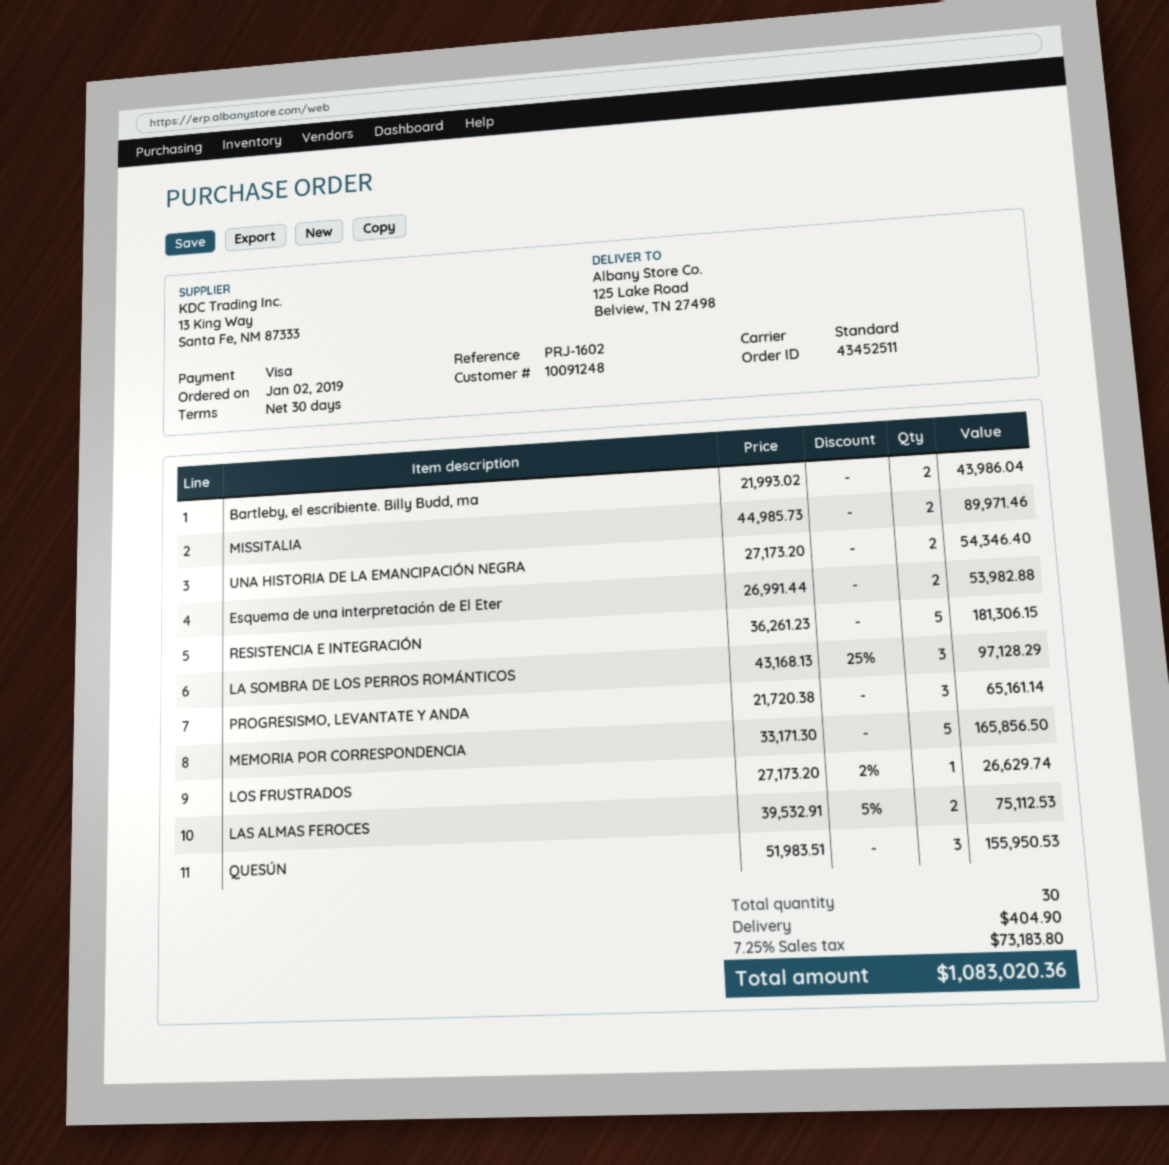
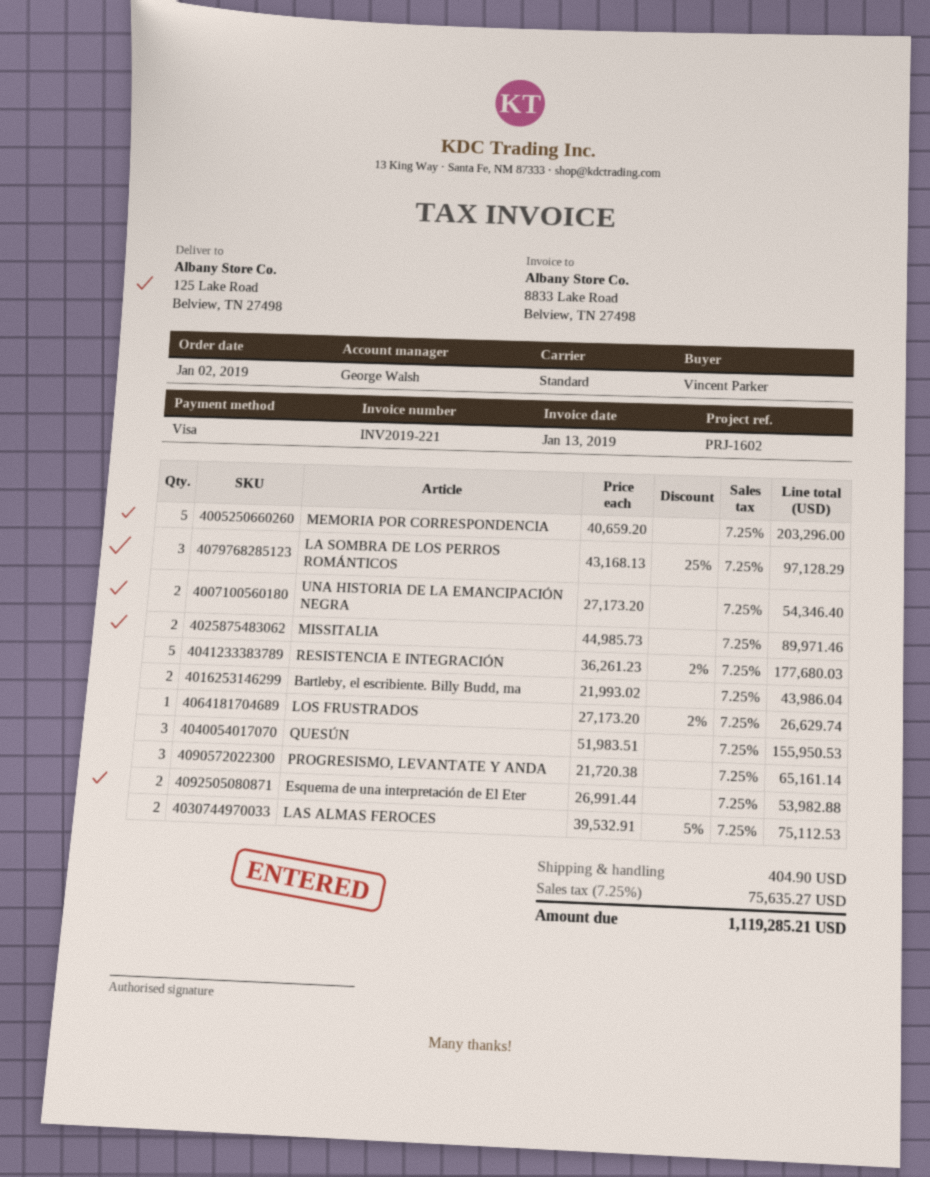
RESISTENCIA E INTEGRACIÓN: 5 x 36261.23 = 181306.15 -> 5 x 36261.23 - 2% = 177680.03
MEMORIA POR CORRESPONDENCIA: 5 x 33171.30 = 165856.50 -> 5 x 40659.20 = 203296.00
tax: 7.25% = 73183.80 -> 7.25% = 75635.27
total: 1083020.36 -> 1119285.21

